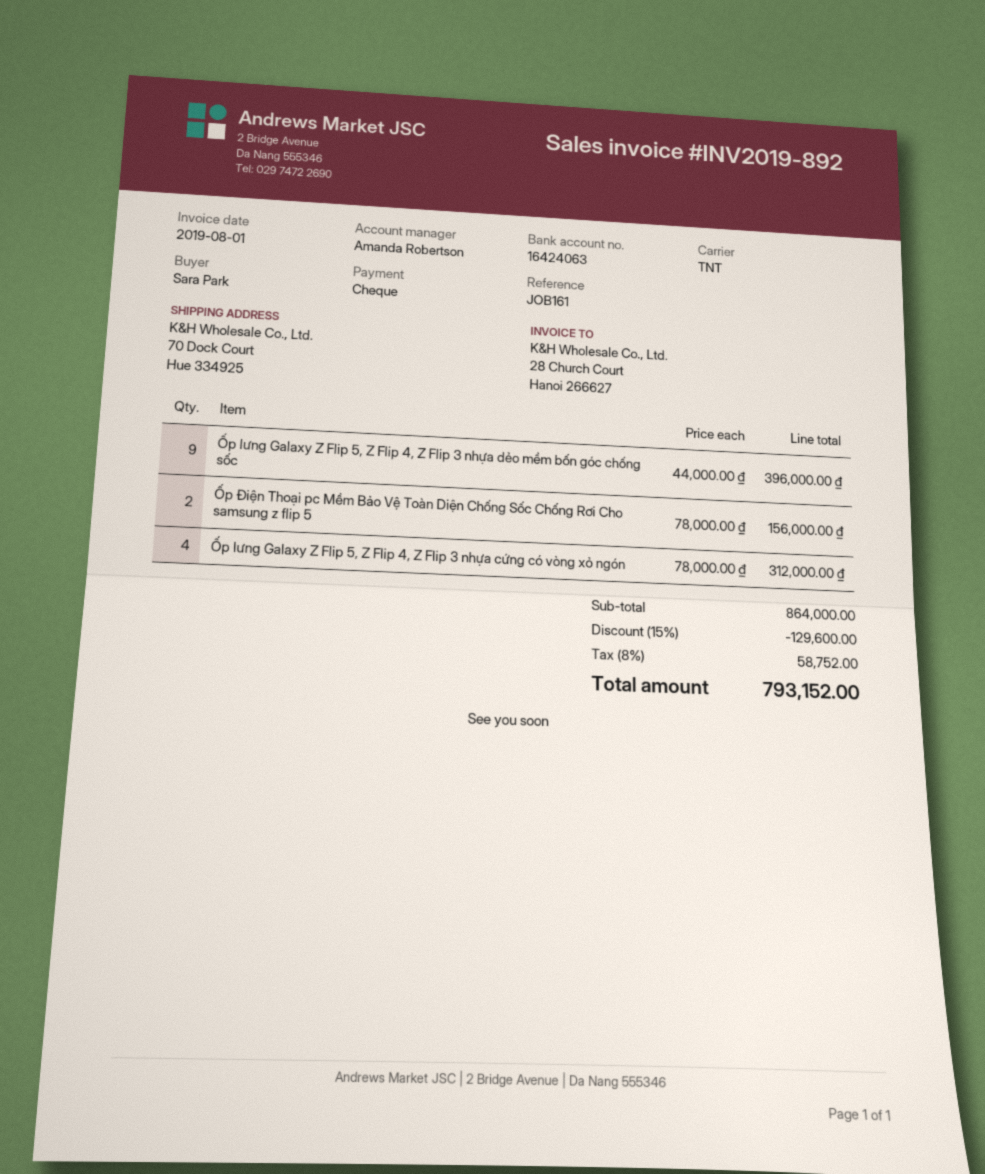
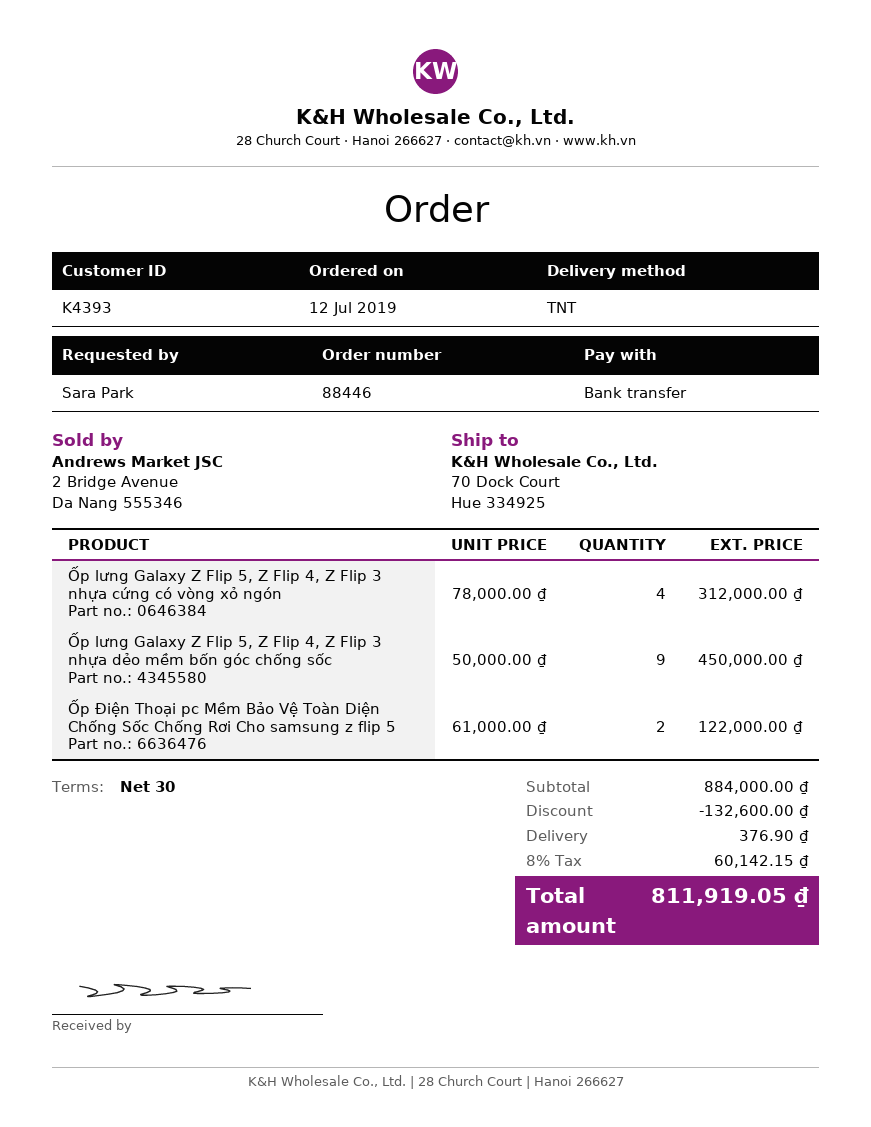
payment method: cheque -> bank transfer
Ốp lưng Galaxy Z Flip 5, Z Flip 4, Z Flip 3 nhựa dẻo mềm bốn góc chống sốc: 9 x 44000.00 = 396000.00 -> 9 x 50000.00 = 450000.00
Ốp Điện Thoại pc Mềm Bảo Vệ Toàn Diện Chống Sốc Chống Rơi Cho samsung z flip 5: 2 x 78000.00 = 156000.00 -> 2 x 61000.00 = 122000.00
subtotal: 864000.00 -> 884000.00
discount: 129600.00 -> 132600.00
shipping: none -> 376.90
tax: 8% = 58752.00 -> 8% = 60142.15
total: 793152.00 -> 811919.05

